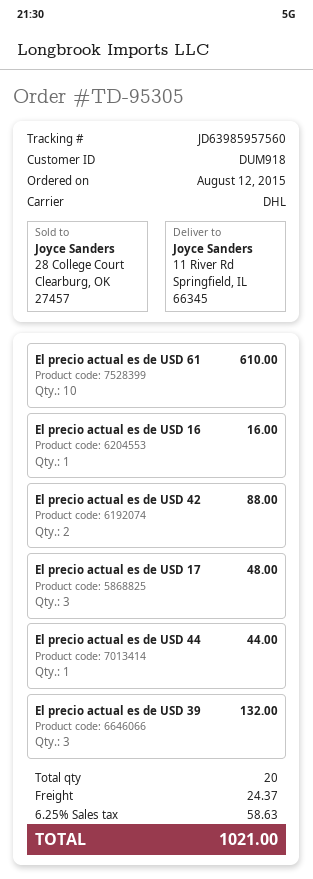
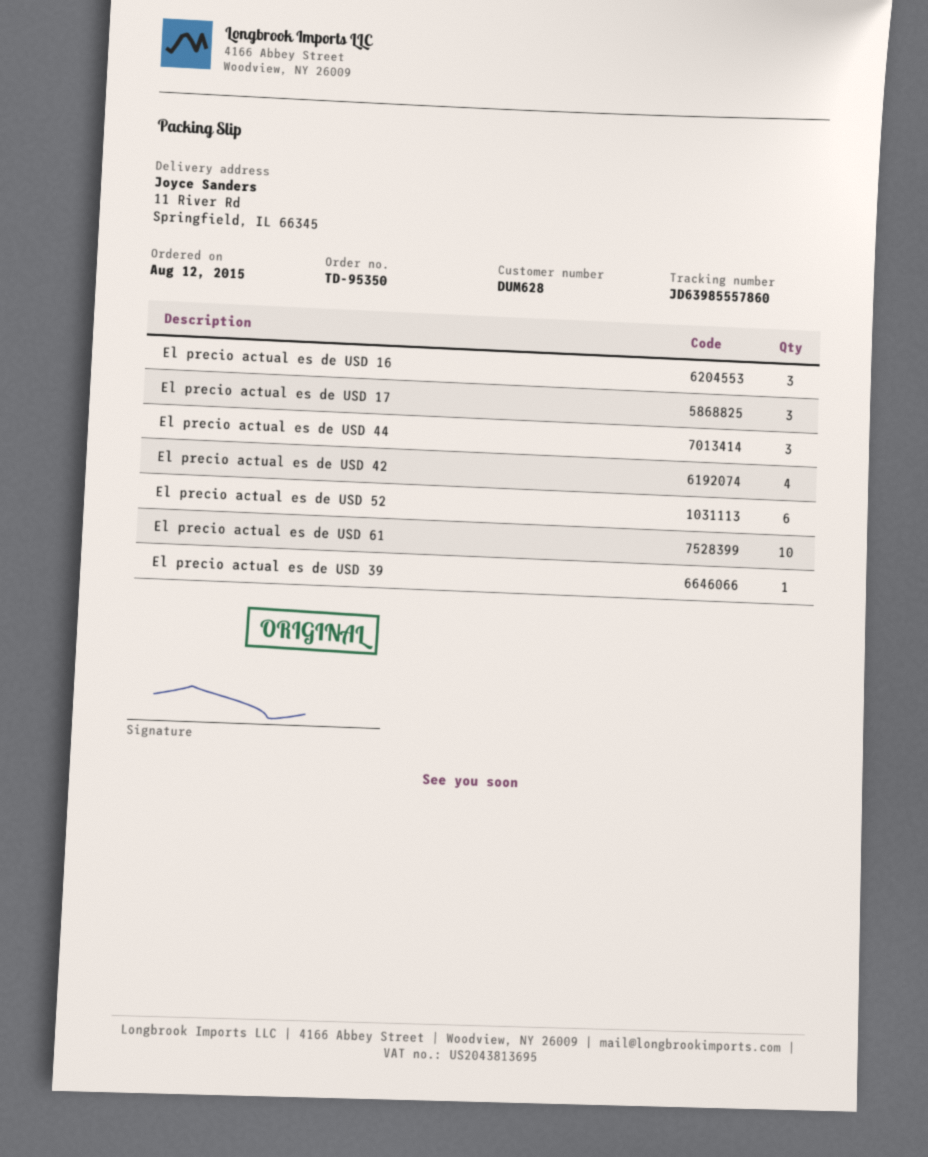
order number: TD-95305 -> TD-95350
customer number: DUM918 -> DUM628
tracking number: JD63985957560 -> JD63985557860
El precio actual es de USD 16: 1 -> 3
El precio actual es de USD 42: 2 -> 4
El precio actual es de USD 44: 1 -> 3
El precio actual es de USD 39: 3 -> 1
El precio actual es de USD 52: none -> 6

